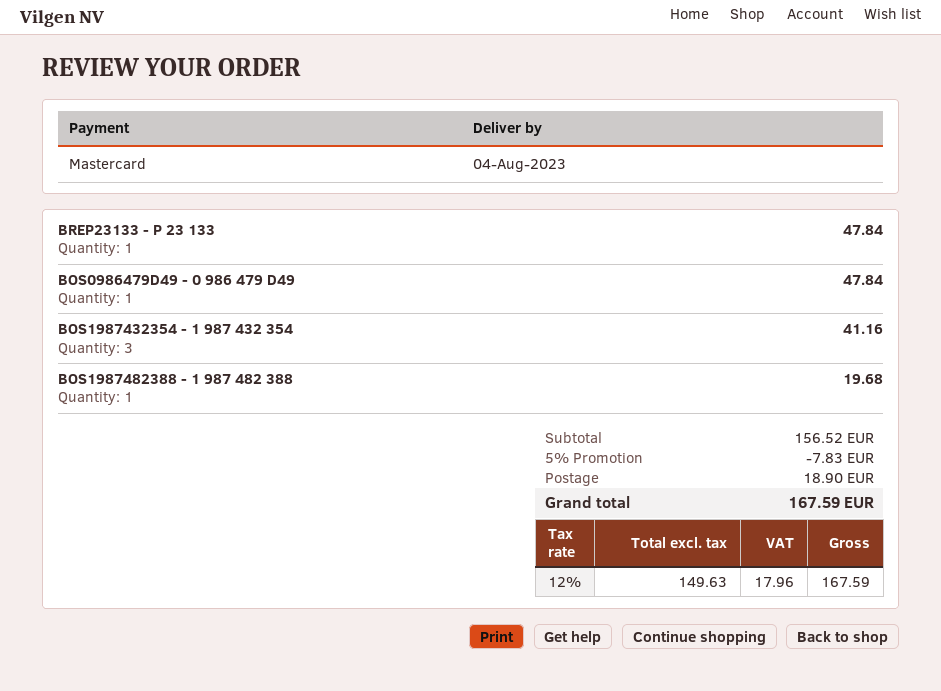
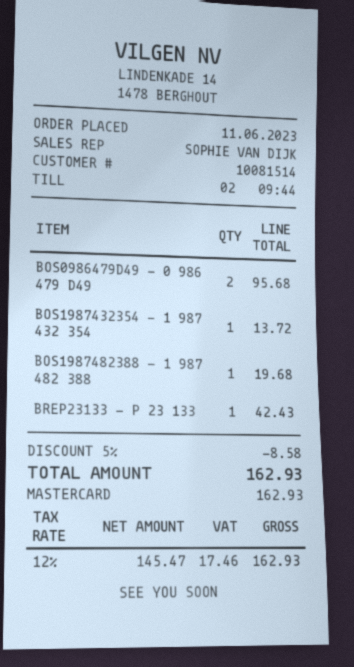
BREP23133 - P 23 133: 1 for 47.84 -> 1 for 42.43
BOS0986479D49 - 0 986 479 D49: 1 for 47.84 -> 2 for 95.68
BOS1987432354 - 1 987 432 354: 3 for 41.16 -> 1 for 13.72
discount: 5% = 7.83 -> 5% = 8.58
shipping: 18.90 -> none
net: 149.63 -> 145.47
tax: 12% = 17.96 -> 12% = 17.46
total: 167.59 -> 162.93

